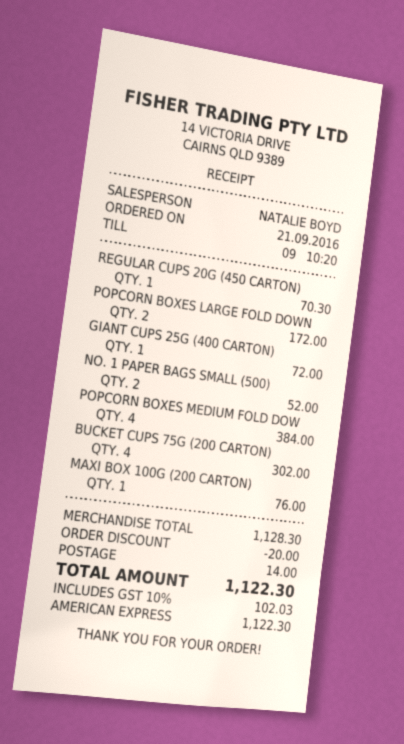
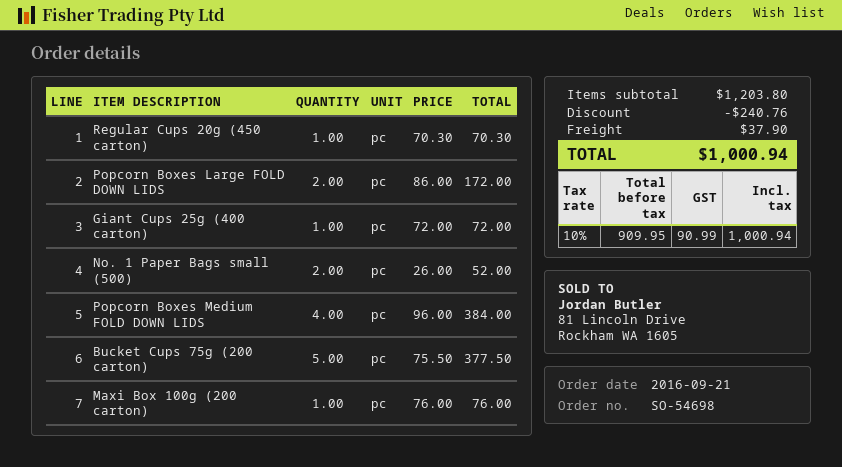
BUCKET CUPS 75G (200 CARTON): 4 for 302.00 -> 5 for 377.50
subtotal: 1128.30 -> 1203.80
discount: 20.00 -> 240.76
shipping: 14.00 -> 37.90
tax: 10% = 102.03 -> 10% = 90.99
total: 1122.30 -> 1000.94

